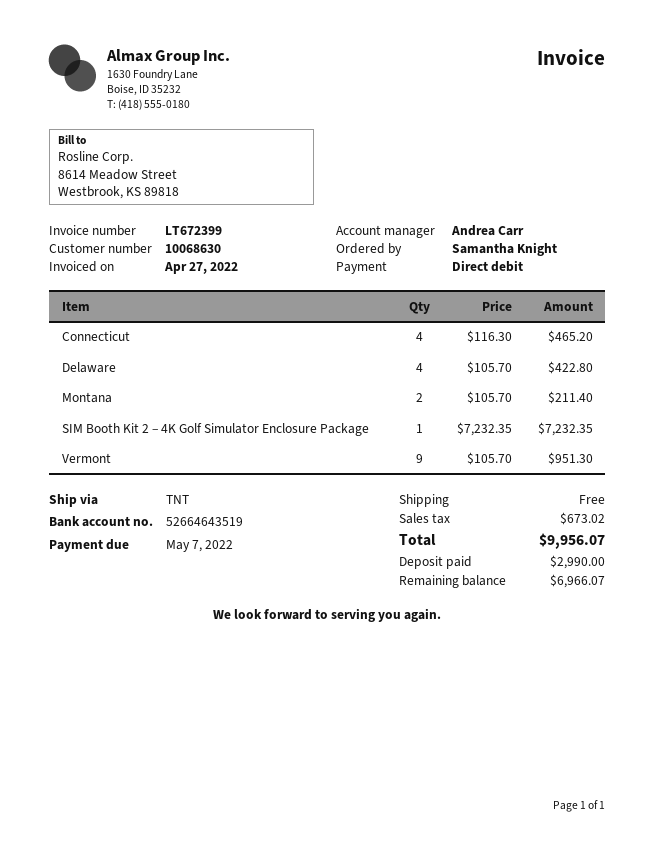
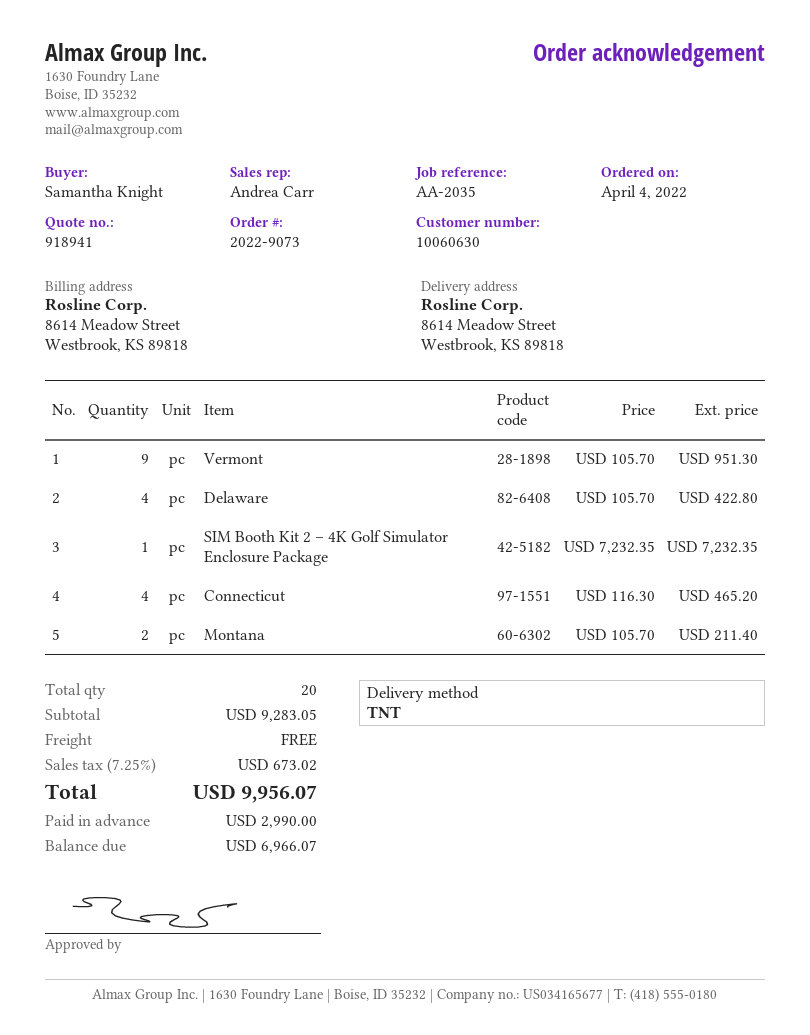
customer number: 10068630 -> 10060630

